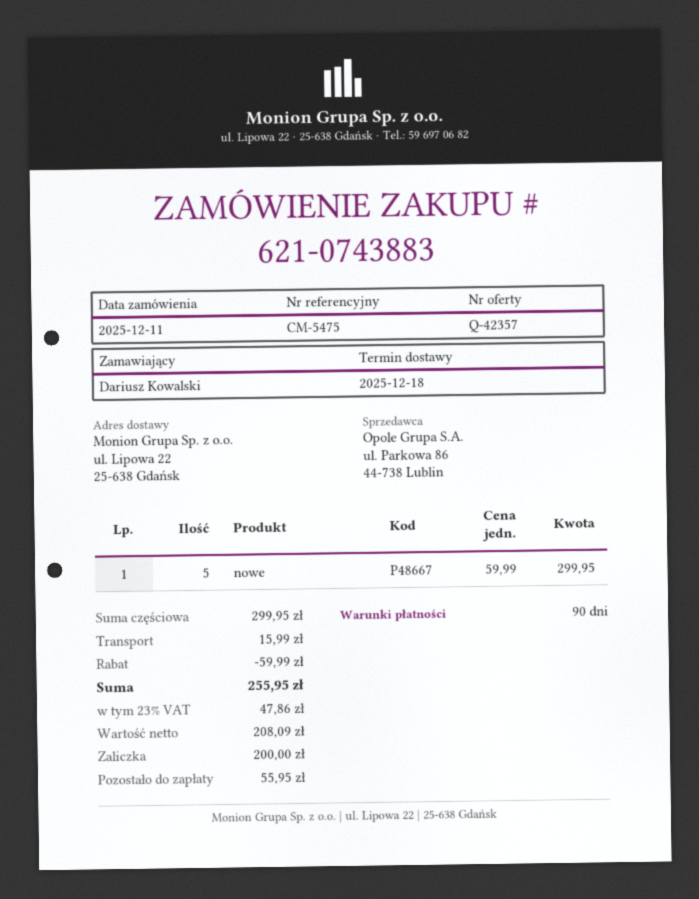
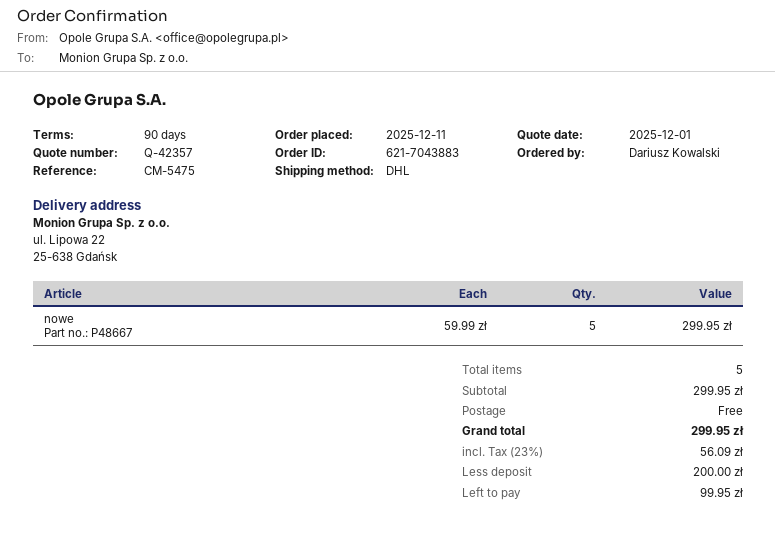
order number: 621-0743883 -> 621-7043883
discount: 59.99 -> none
shipping: 15.99 -> 0.00
tax: 23% = 47.86 -> 23% = 56.09
total: 255.95 -> 299.95
balance: 55.95 -> 99.95

